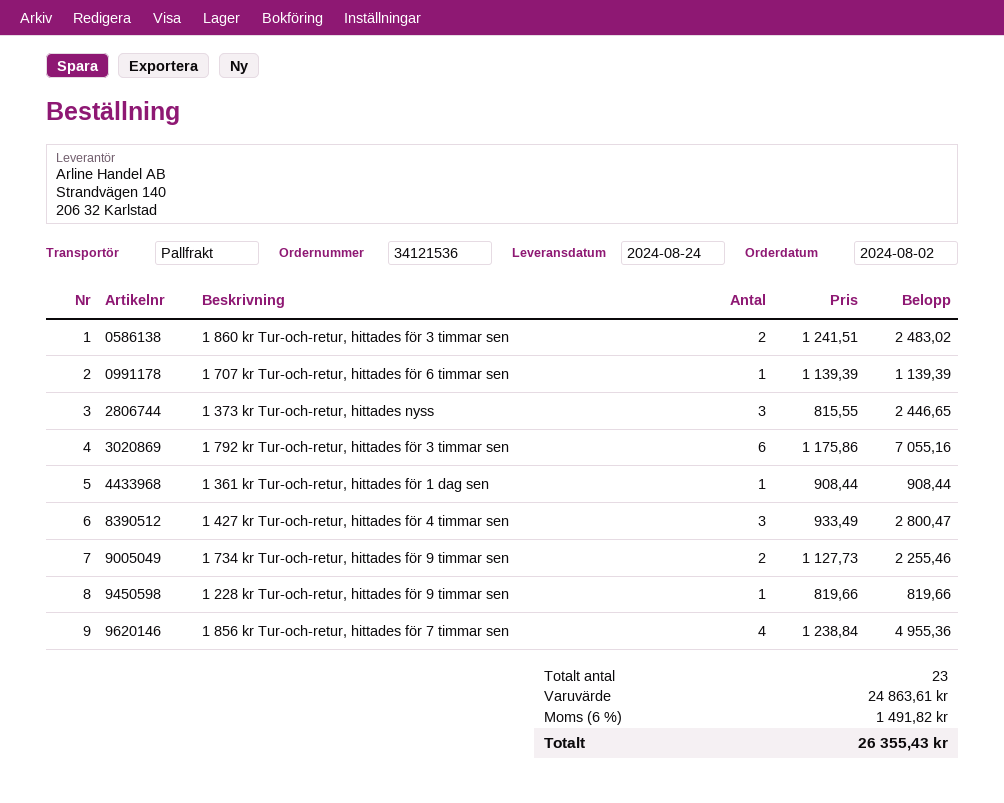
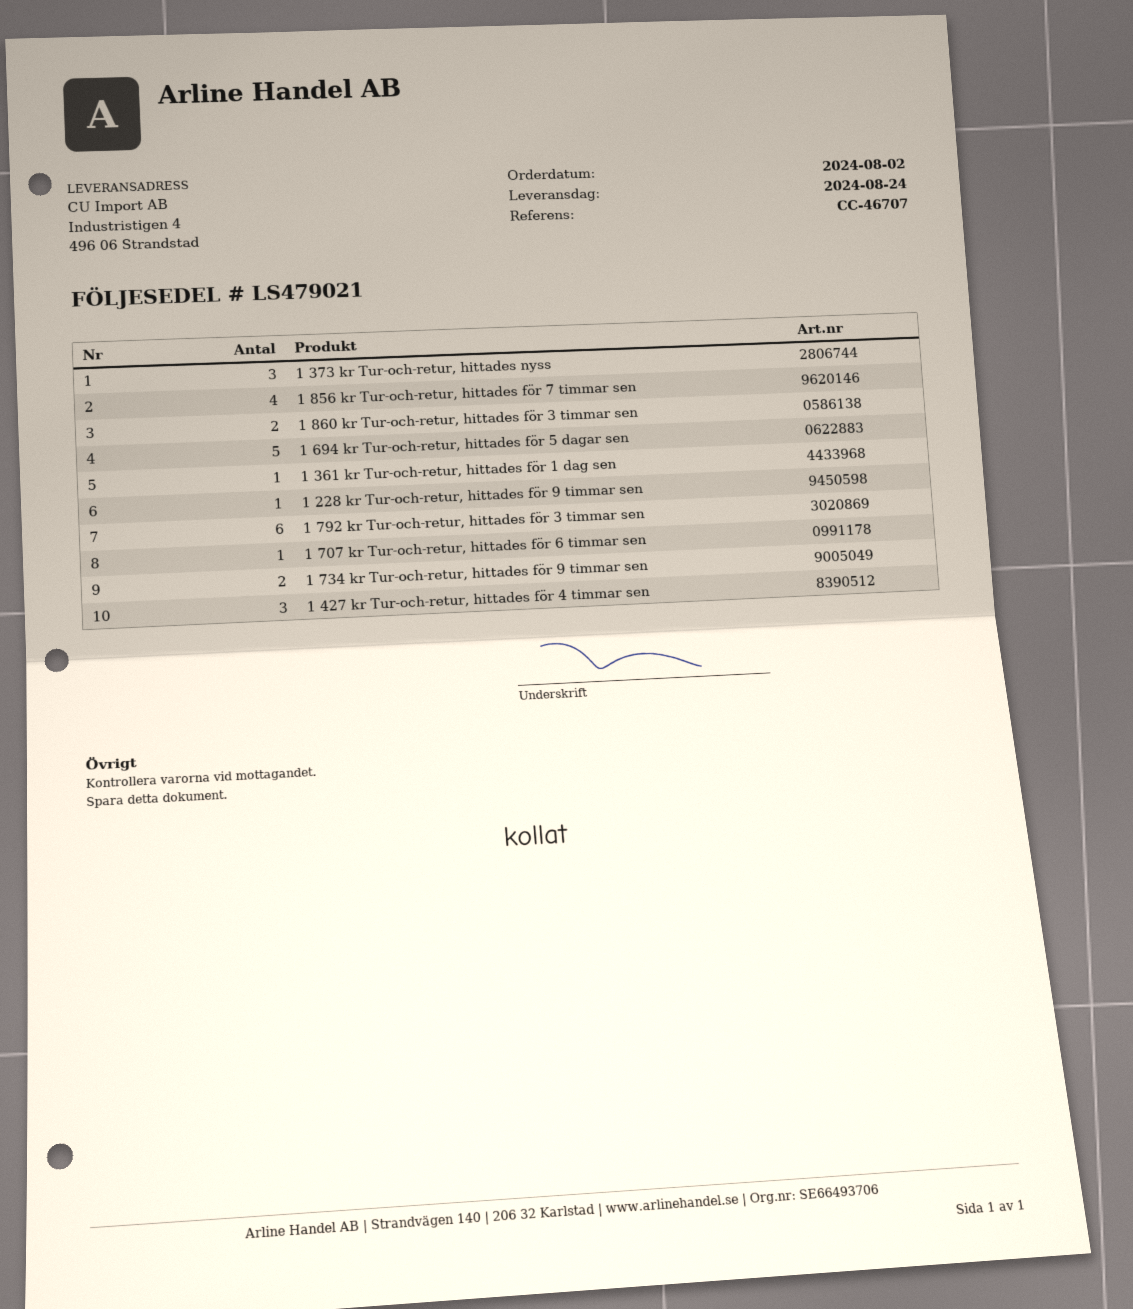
1 694 kr Tur-och-retur, hittades för 5 dagar sen: none -> 5

